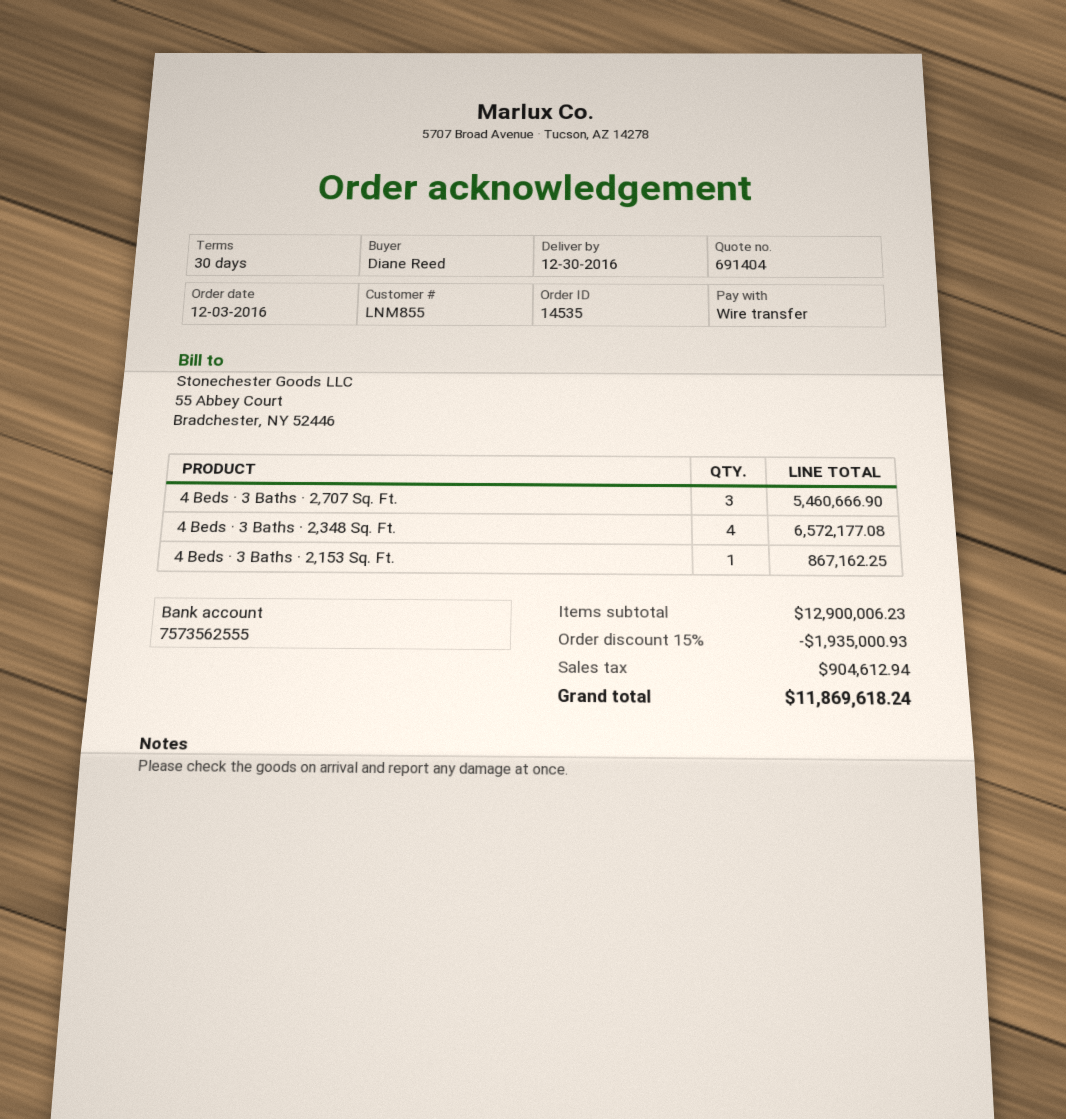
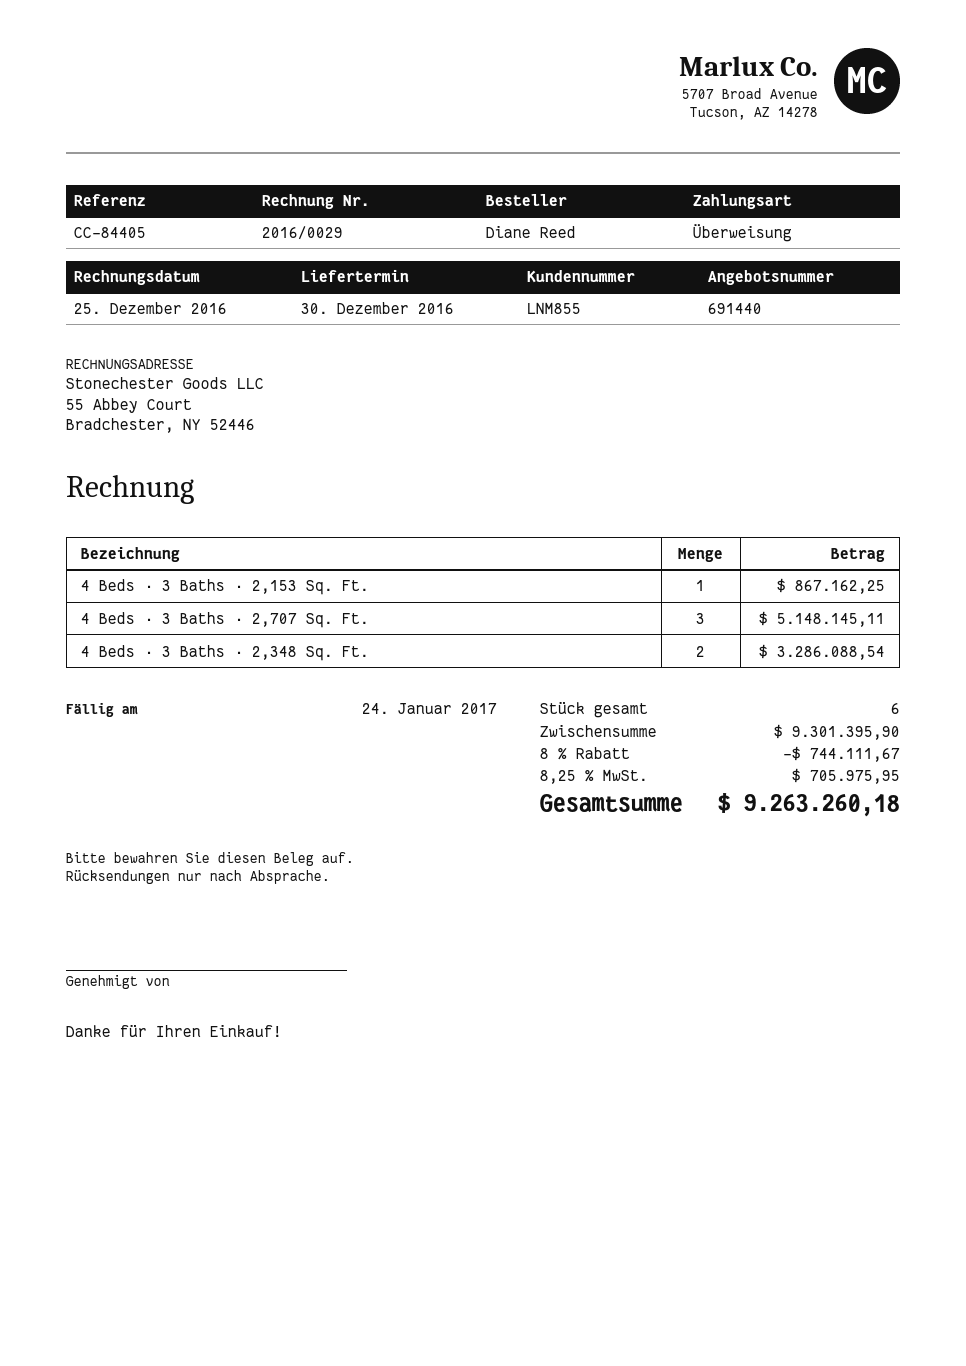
quote number: 691404 -> 691440
4 Beds · 3 Baths · 2,707 Sq. Ft.: 3 for 5460666.90 -> 3 for 5148145.11
4 Beds · 3 Baths · 2,348 Sq. Ft.: 4 for 6572177.08 -> 2 for 3286088.54
subtotal: 12900006.23 -> 9301395.90
discount: 15% = 1935000.93 -> 8% = 744111.67
tax: 904612.94 -> 705975.95
total: 11869618.24 -> 9263260.18

